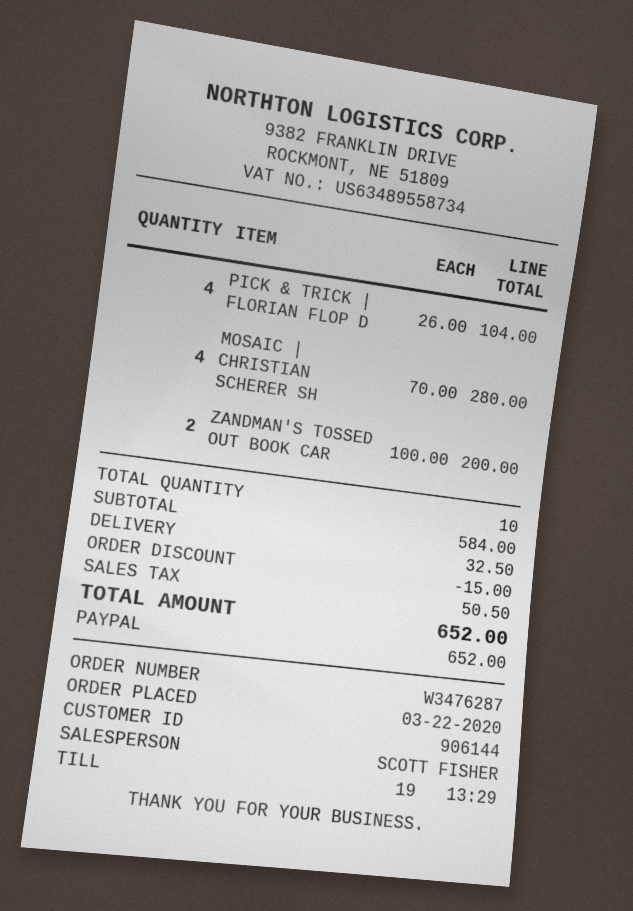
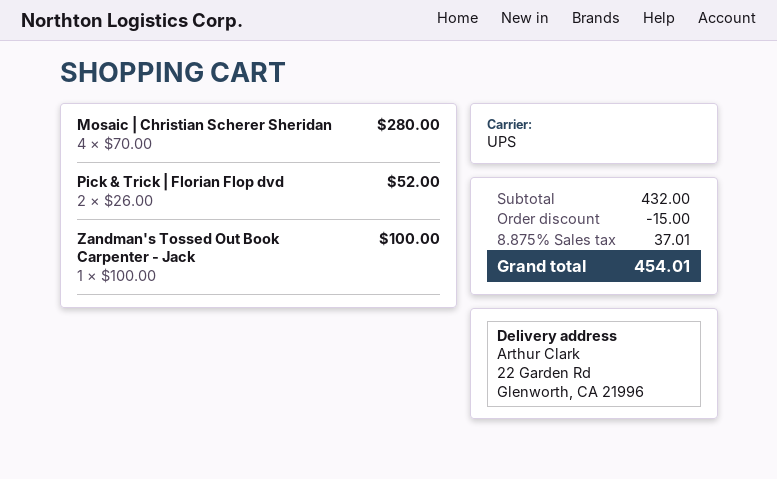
PICK & TRICK | FLORIAN FLOP D: 4 x 26.00 = 104.00 -> 2 x 26.00 = 52.00
ZANDMAN'S TOSSED OUT BOOK CAR: 2 x 100.00 = 200.00 -> 1 x 100.00 = 100.00
subtotal: 584.00 -> 432.00
shipping: 32.50 -> none
tax: 50.50 -> 37.01
total: 652.00 -> 454.01

